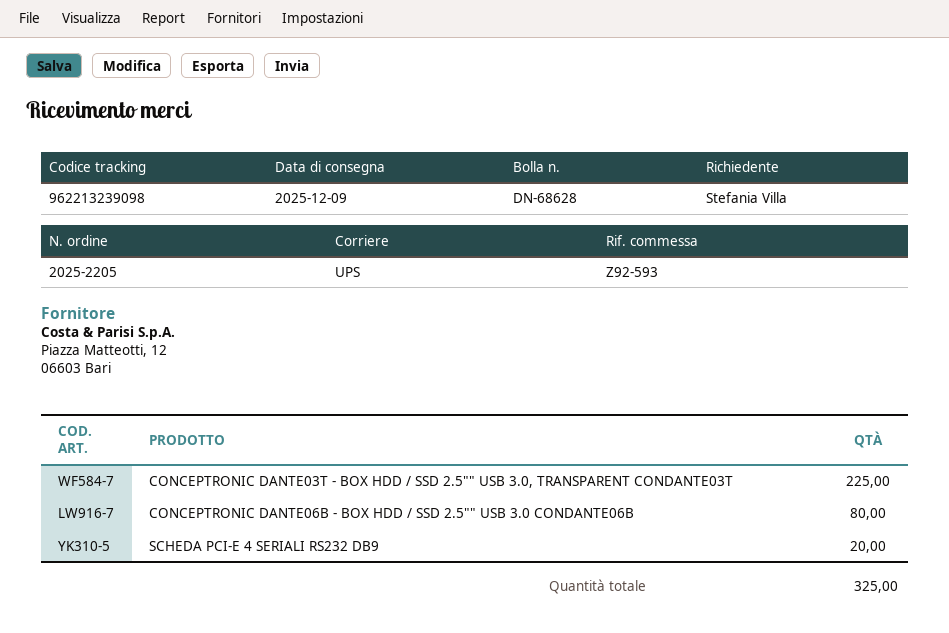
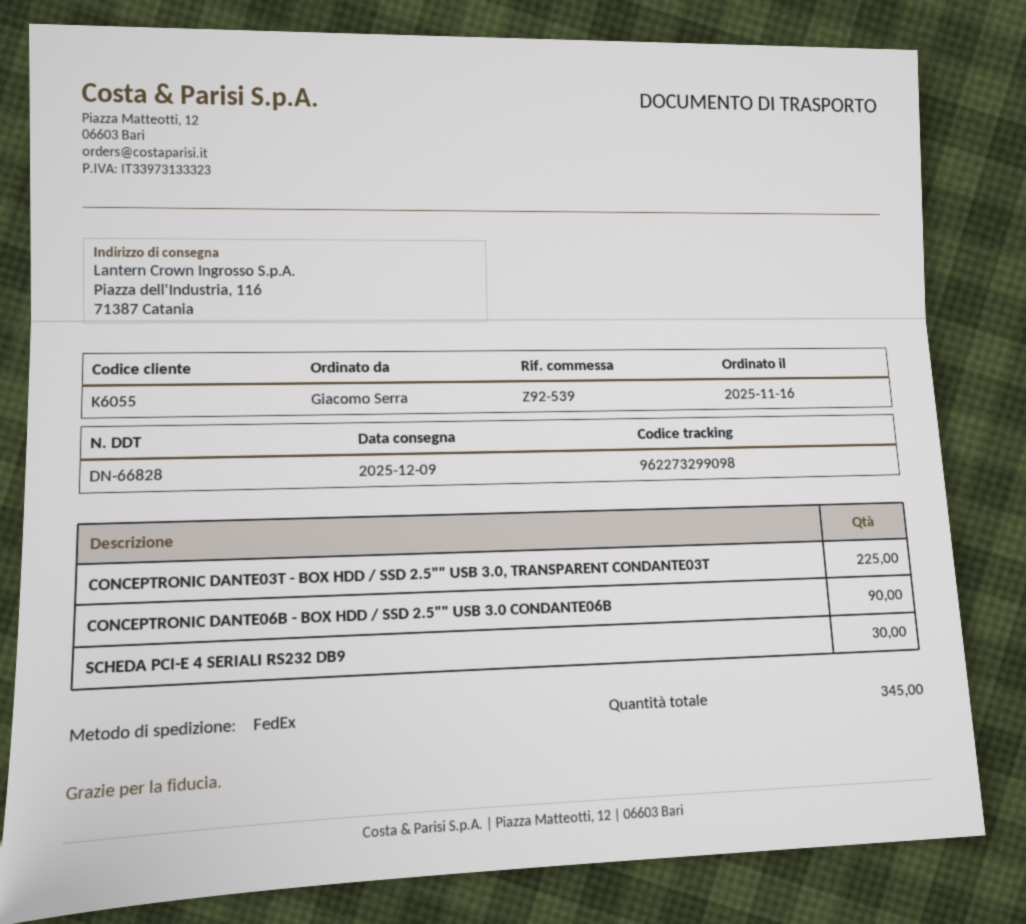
delivery note number: DN-68628 -> DN-66828
reference: Z92-593 -> Z92-539
ordered by: Stefania Villa -> Giacomo Serra
shipping method: UPS -> FedEx
tracking number: 962213239098 -> 962273299098
CONCEPTRONIC DANTE06B - BOX HDD / SSD 2.5"" USB 3.0 CONDANTE06B: 80 -> 90
SCHEDA PCI-E 4 SERIALI RS232 DB9: 20 -> 30
total quantity: 325 -> 345

